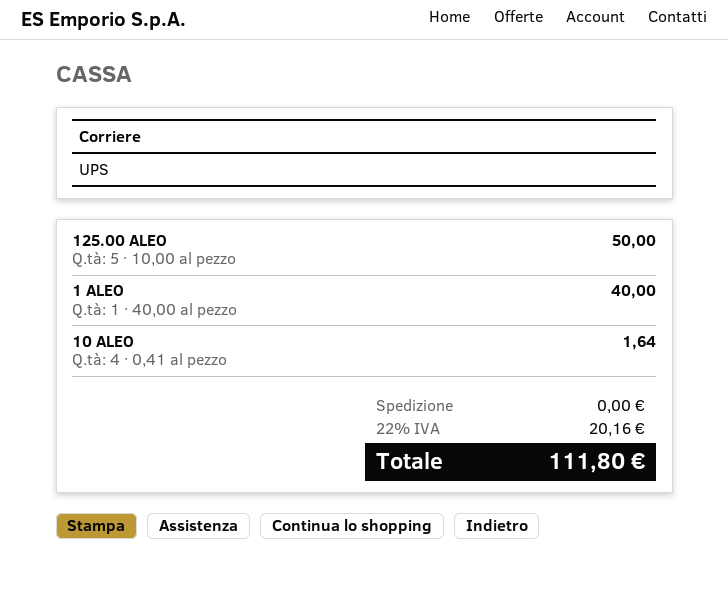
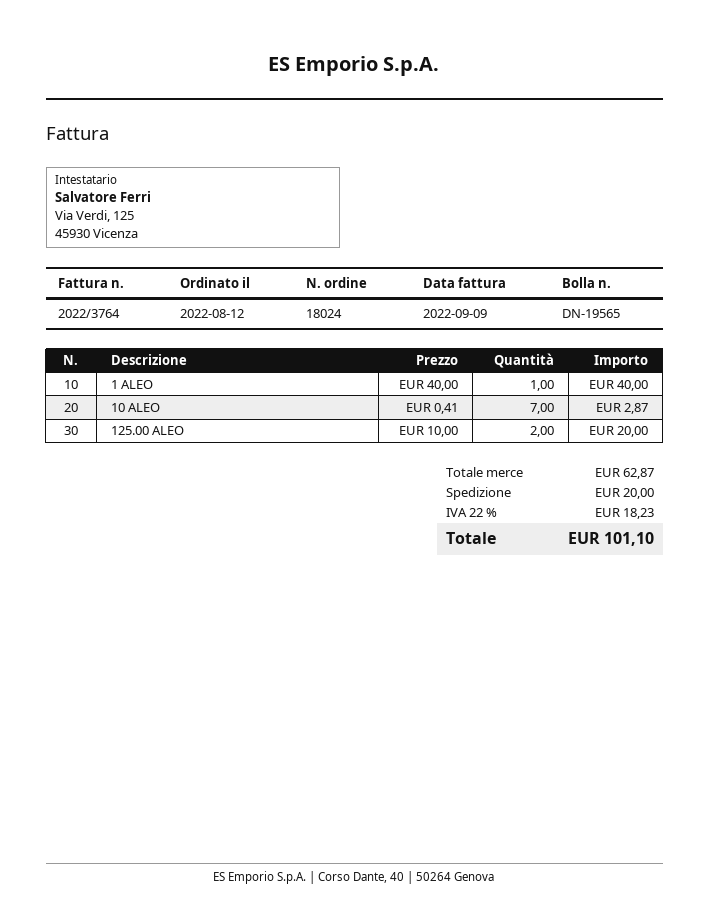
125.00 ALEO: 5 x 10.00 = 50.00 -> 2 x 10.00 = 20.00
10 ALEO: 4 x 0.41 = 1.64 -> 7 x 0.41 = 2.87
shipping: 0.00 -> 20.00
tax: 22% = 20.16 -> 22% = 18.23
total: 111.80 -> 101.10

